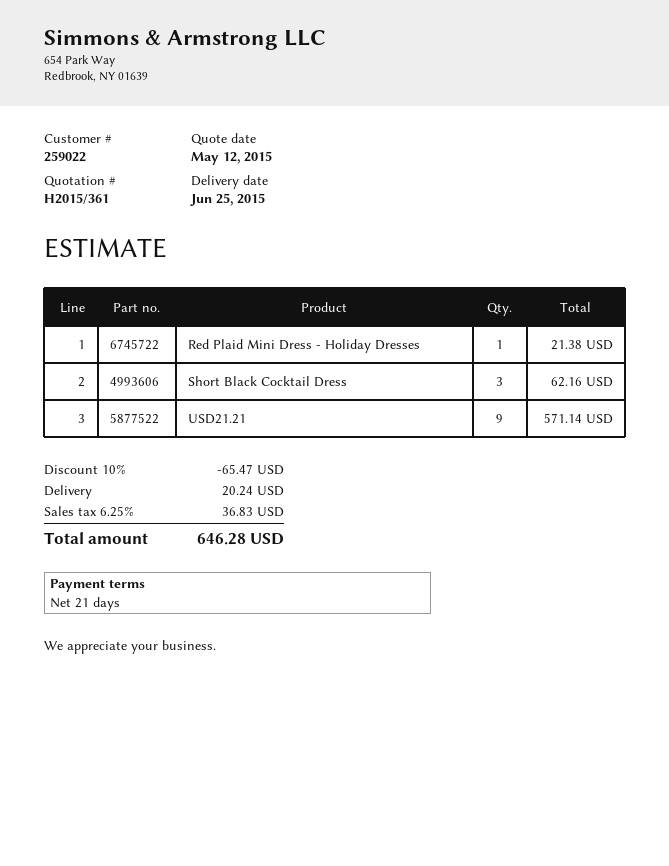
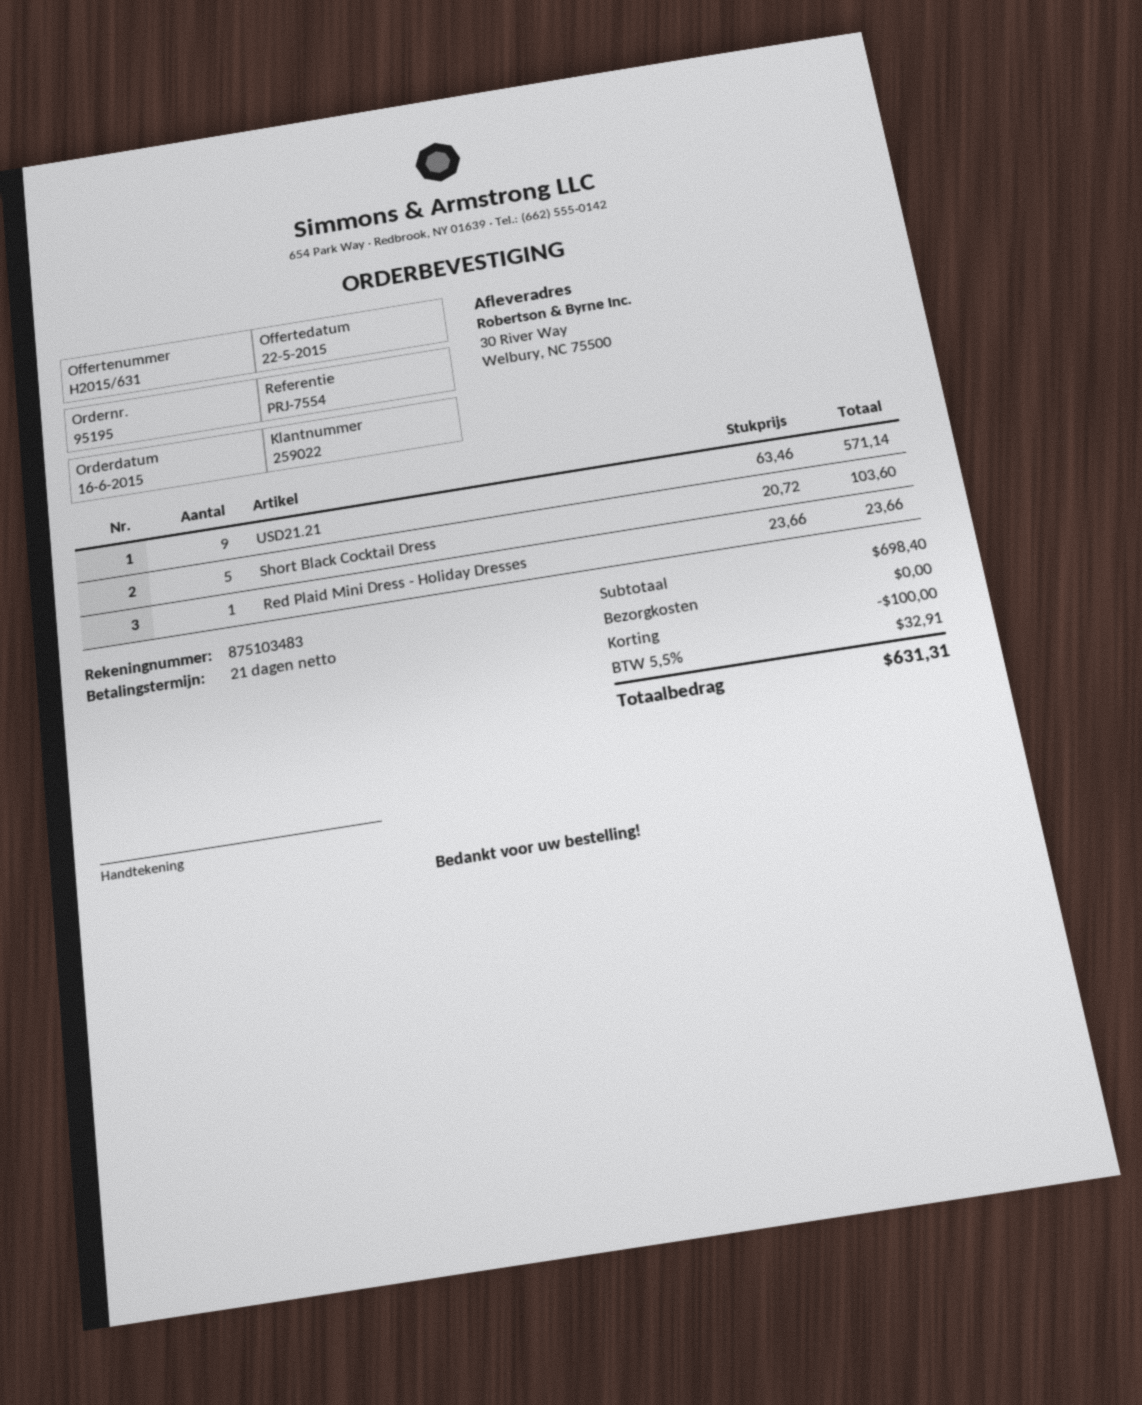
quote number: H2015/361 -> H2015/631
quote date: 2015-05-12 -> 2015-05-22
Red Plaid Mini Dress - Holiday Dresses: 1 for 21.38 -> 1 for 23.66
Short Black Cocktail Dress: 3 for 62.16 -> 5 for 103.60
discount: 65.47 -> 100.00
shipping: 20.24 -> 0.00
tax: 6.25% = 36.83 -> 5.5% = 32.91
total: 646.28 -> 631.31

